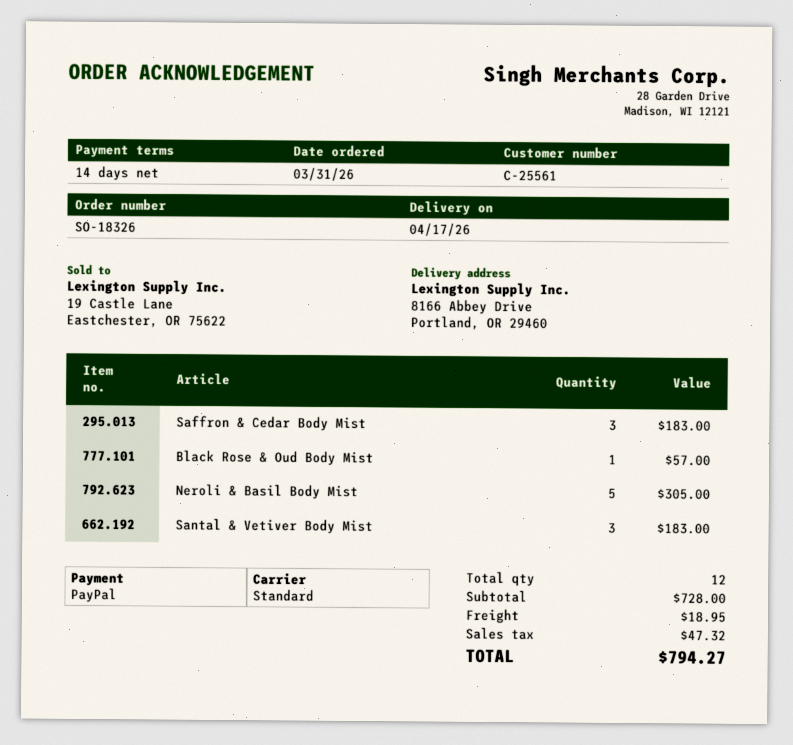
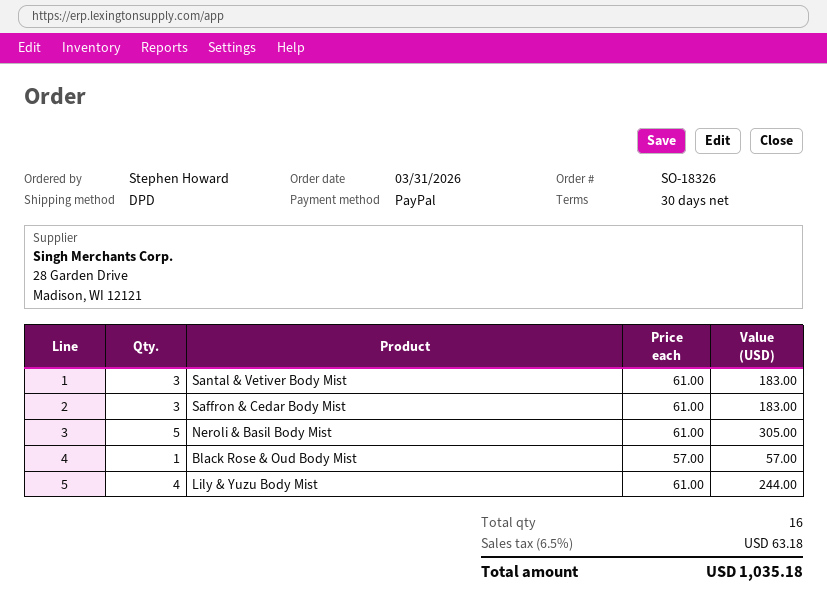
payment terms: 14 days -> 30 days
shipping method: standard -> DPD
Lily & Yuzu Body Mist: none -> 4 for 244.00
total quantity: 12 -> 16
shipping: 18.95 -> none
tax: 47.32 -> 63.18
total: 794.27 -> 1035.18

